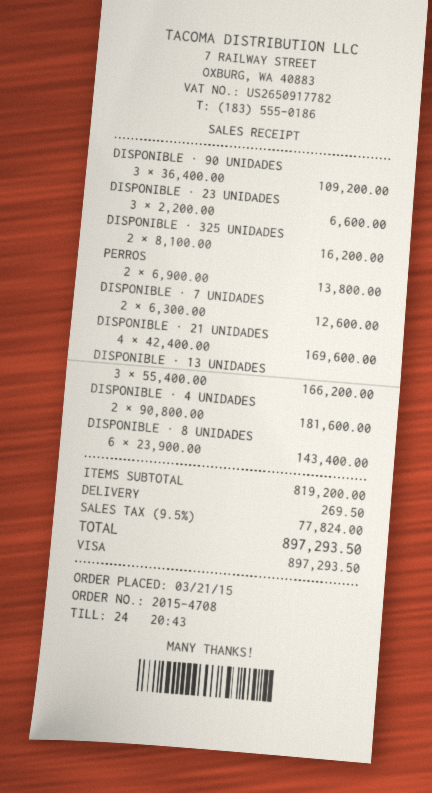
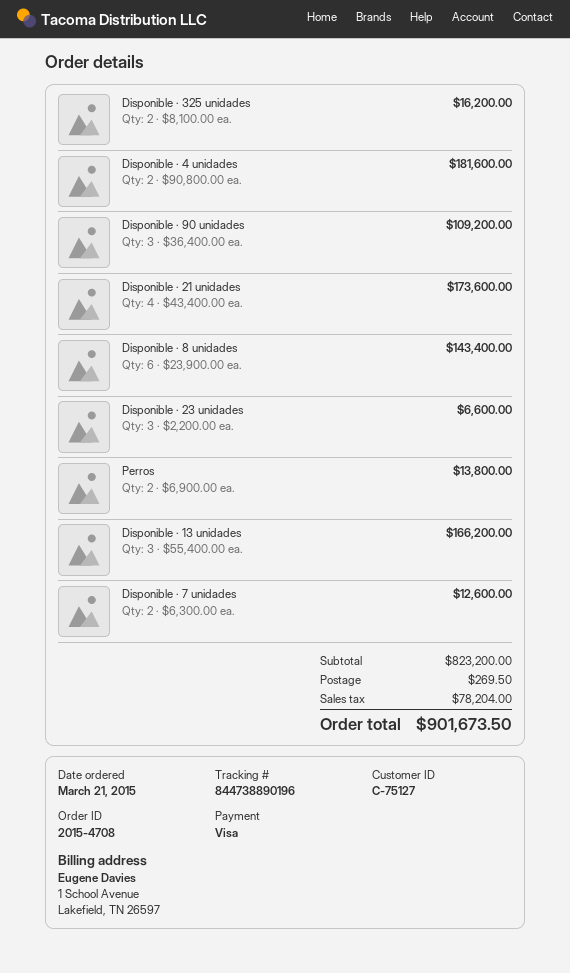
DISPONIBLE · 21 UNIDADES: 4 x 42400.00 = 169600.00 -> 4 x 43400.00 = 173600.00
subtotal: 819200.00 -> 823200.00
tax: 77824.00 -> 78204.00
total: 897293.50 -> 901673.50

